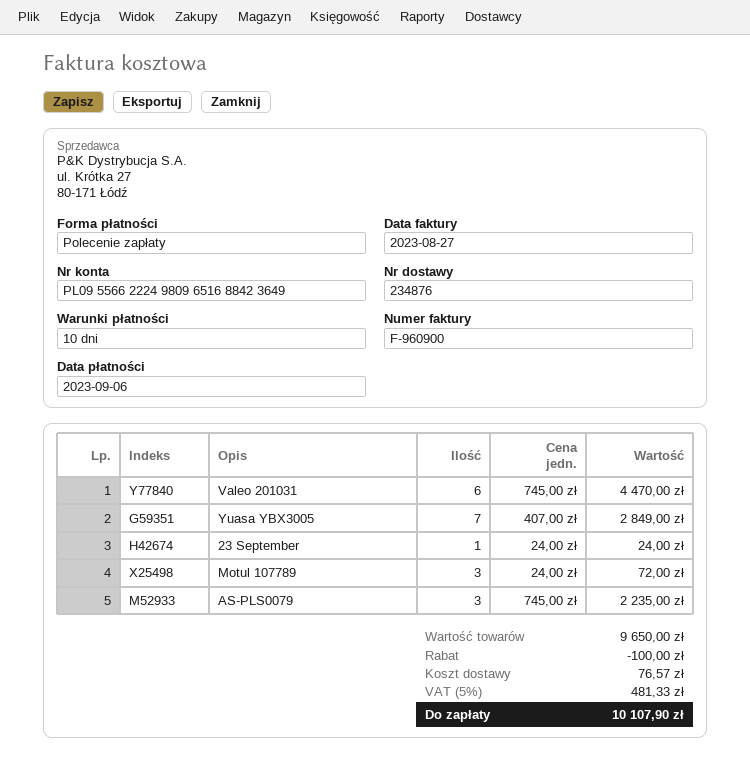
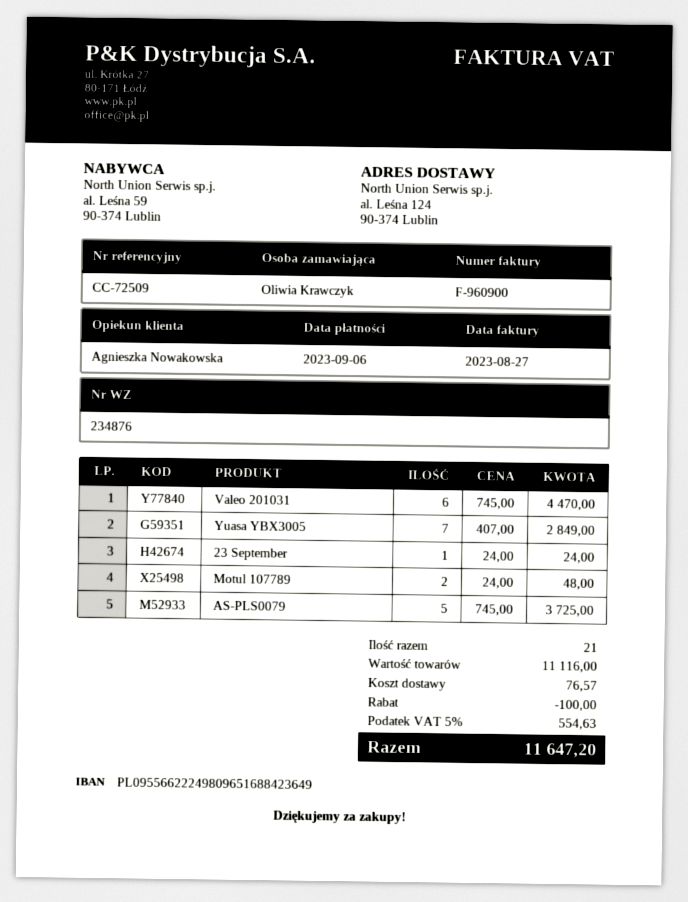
Motul 107789: 3 x 24.00 = 72.00 -> 2 x 24.00 = 48.00
AS-PLS0079: 3 x 745.00 = 2235.00 -> 5 x 745.00 = 3725.00
subtotal: 9650.00 -> 11116.00
tax: 5% = 481.33 -> 5% = 554.63
total: 10107.90 -> 11647.20

